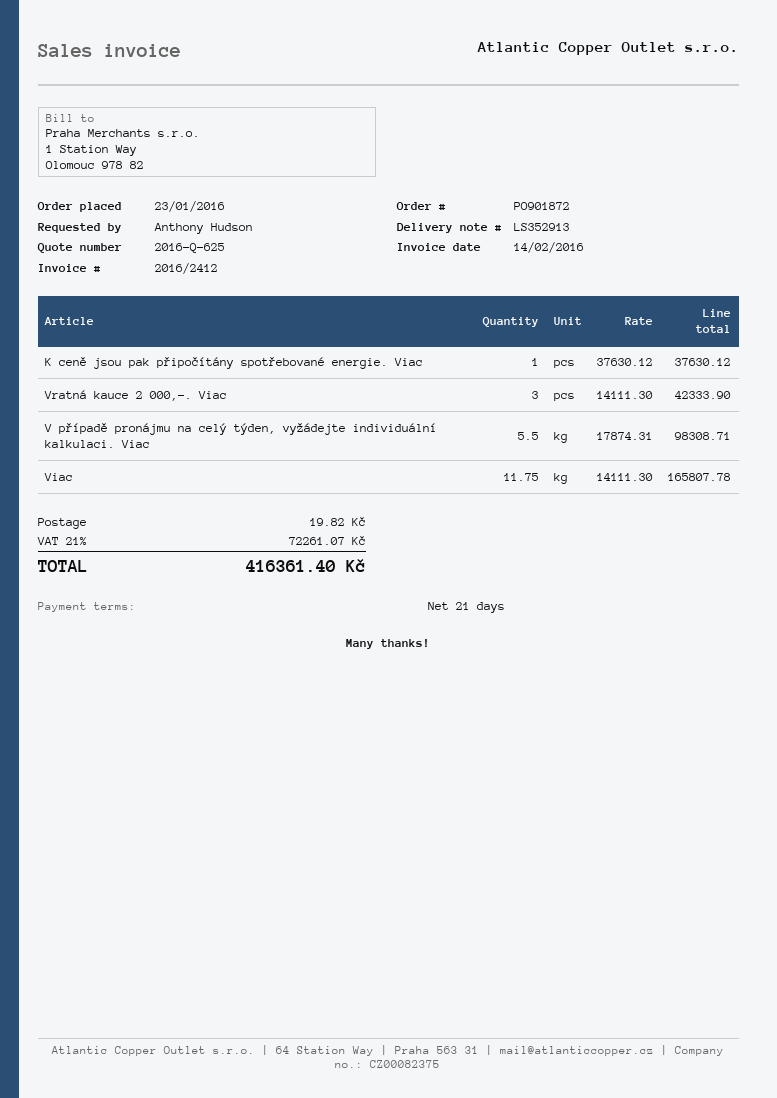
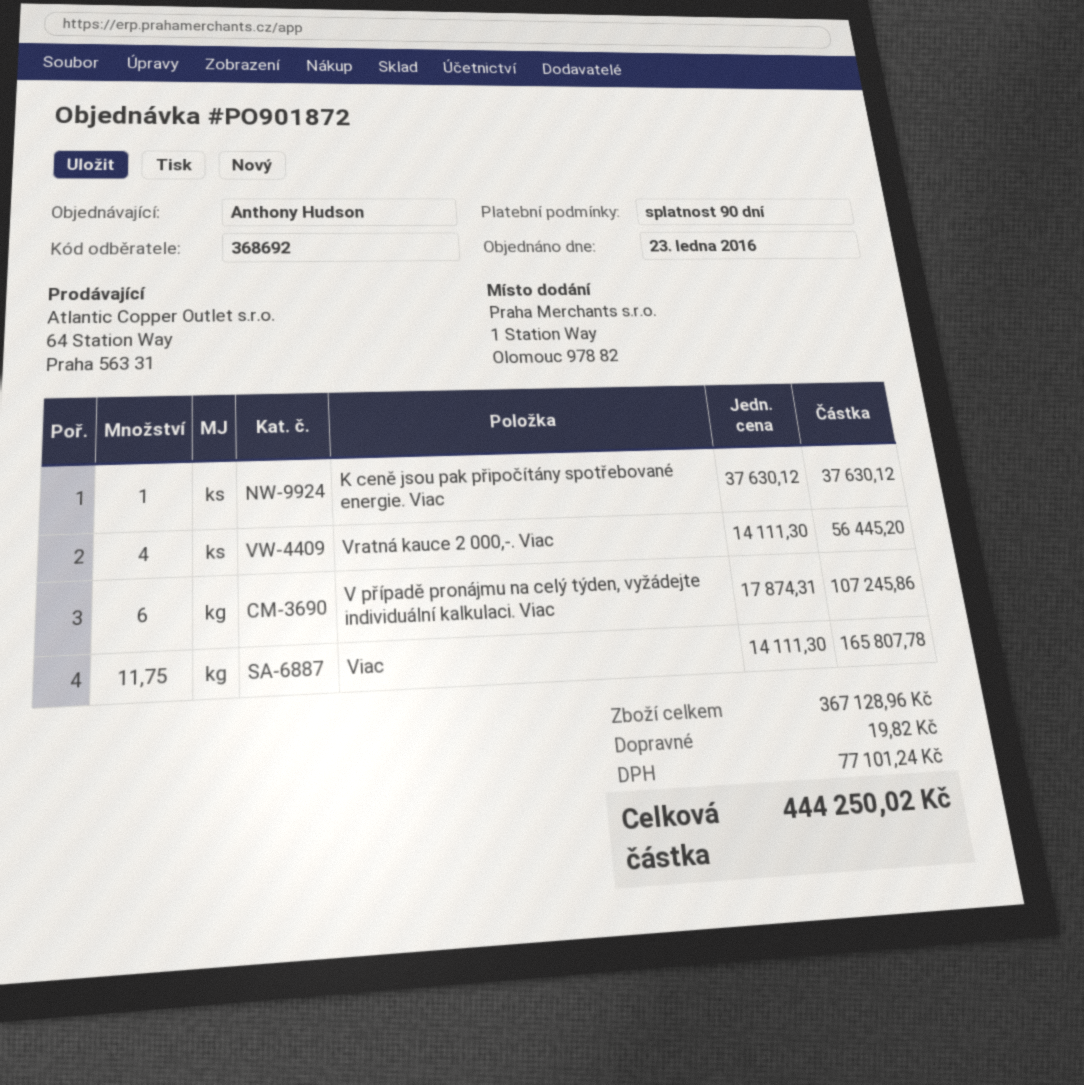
payment terms: 21 days -> 90 days
Vratná kauce 2 000,-. Viac: 3 x 14111.30 = 42333.90 -> 4 x 14111.30 = 56445.20
V případě pronájmu na celý týden, vyžádejte individuální kalkulaci. Viac: 5.5 x 17874.31 = 98308.71 -> 6 x 17874.31 = 107245.86
tax: 72261.07 -> 77101.24
total: 416361.40 -> 444250.02

